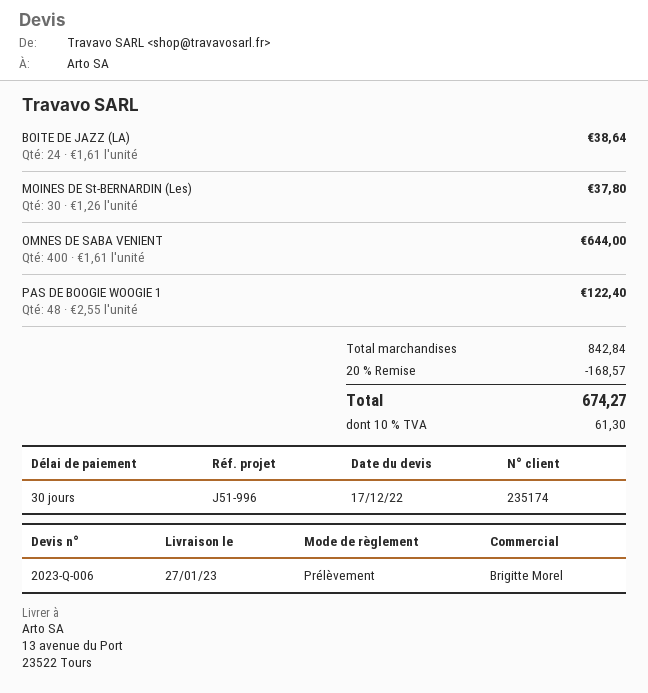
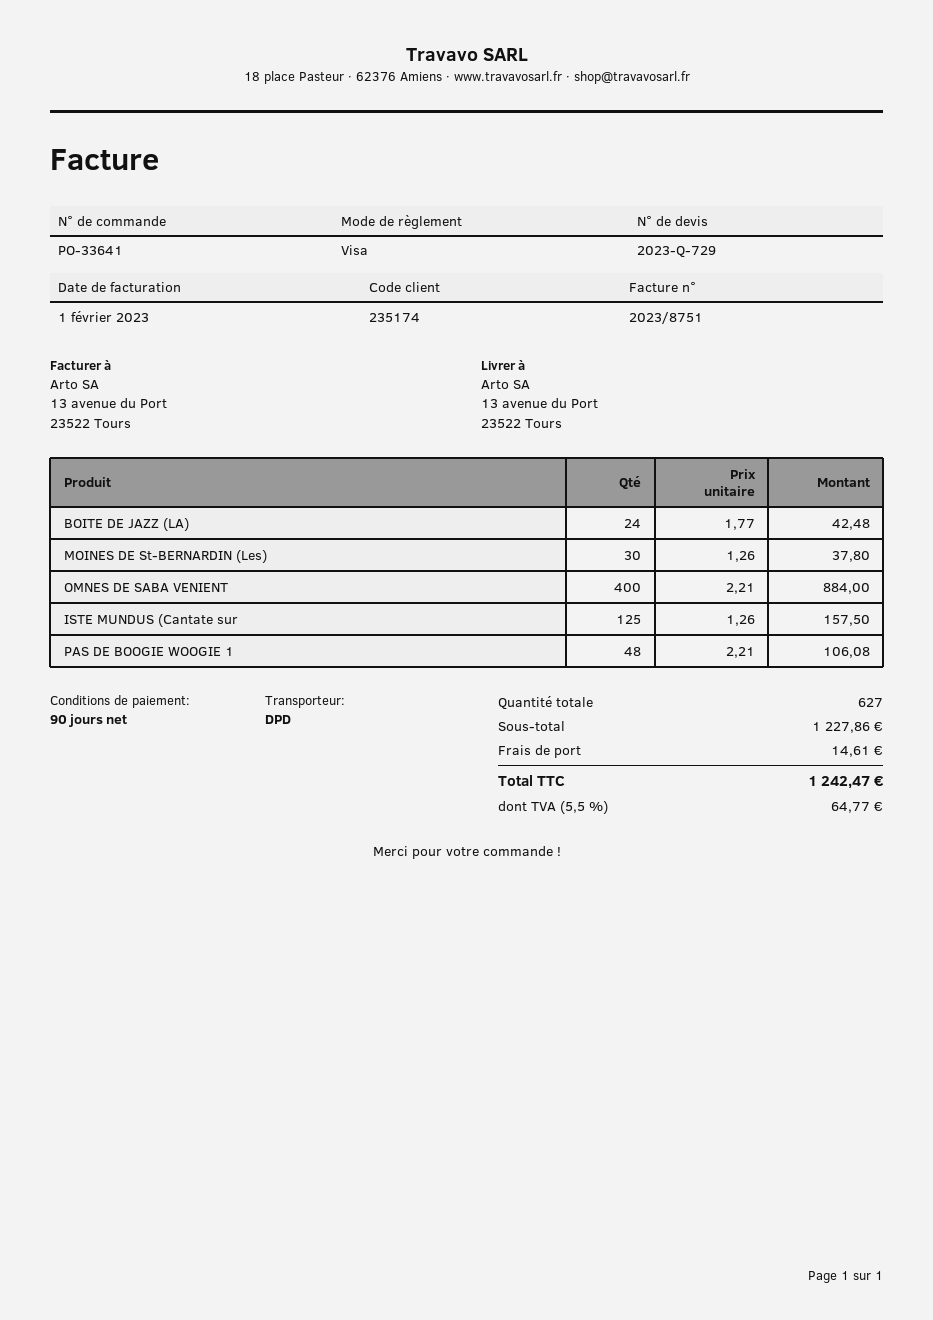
quote number: 2023-Q-006 -> 2023-Q-729
payment terms: 30 days -> 90 days
payment method: direct debit -> Visa
BOITE DE JAZZ (LA): 24 x 1.61 = 38.64 -> 24 x 1.77 = 42.48
OMNES DE SABA VENIENT: 400 x 1.61 = 644.00 -> 400 x 2.21 = 884.00
PAS DE BOOGIE WOOGIE 1: 48 x 2.55 = 122.40 -> 48 x 2.21 = 106.08
ISTE MUNDUS (Cantate sur: none -> 125 x 1.26 = 157.50
subtotal: 842.84 -> 1227.86
discount: 20% = 168.57 -> none
shipping: none -> 14.61
tax: 10% = 61.30 -> 5.5% = 64.77
total: 674.27 -> 1242.47

